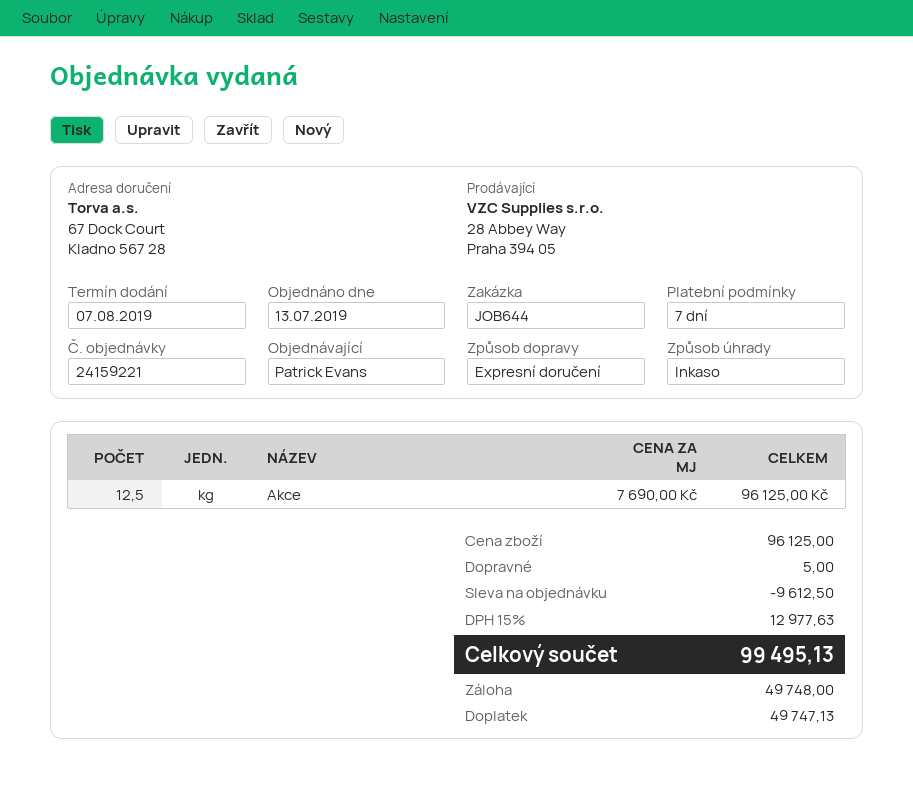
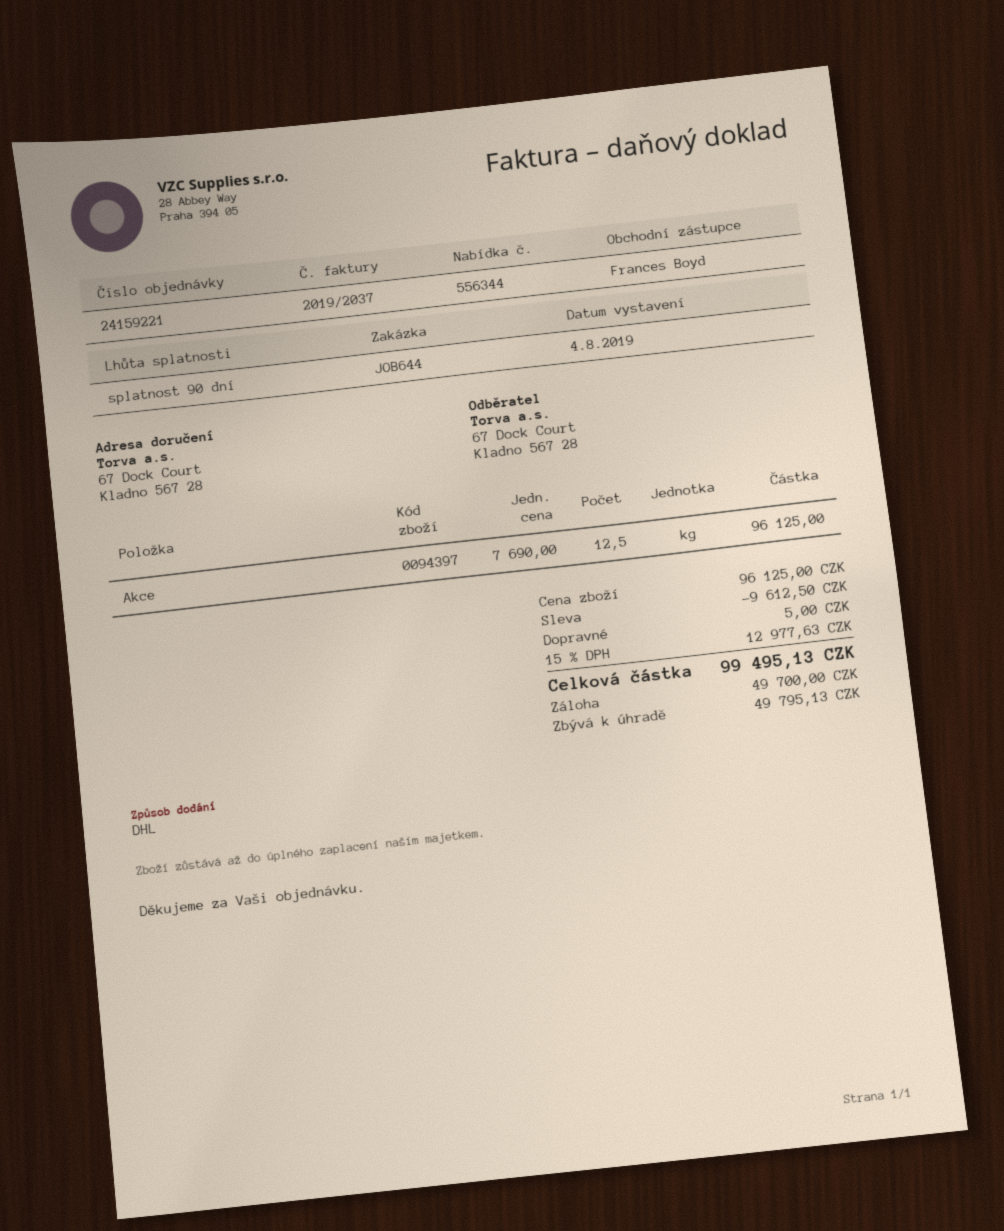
payment terms: 7 days -> 90 days
shipping method: express -> DHL
deposit: 49748.00 -> 49700.00
balance: 49747.13 -> 49795.13

